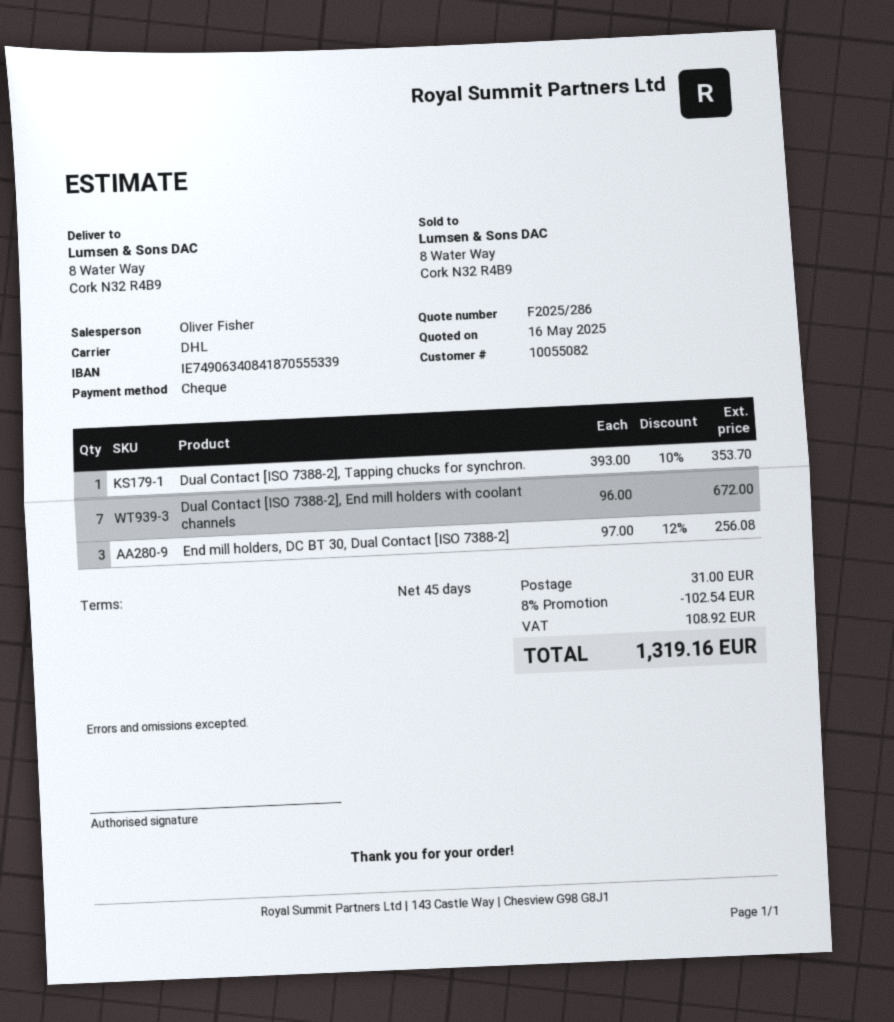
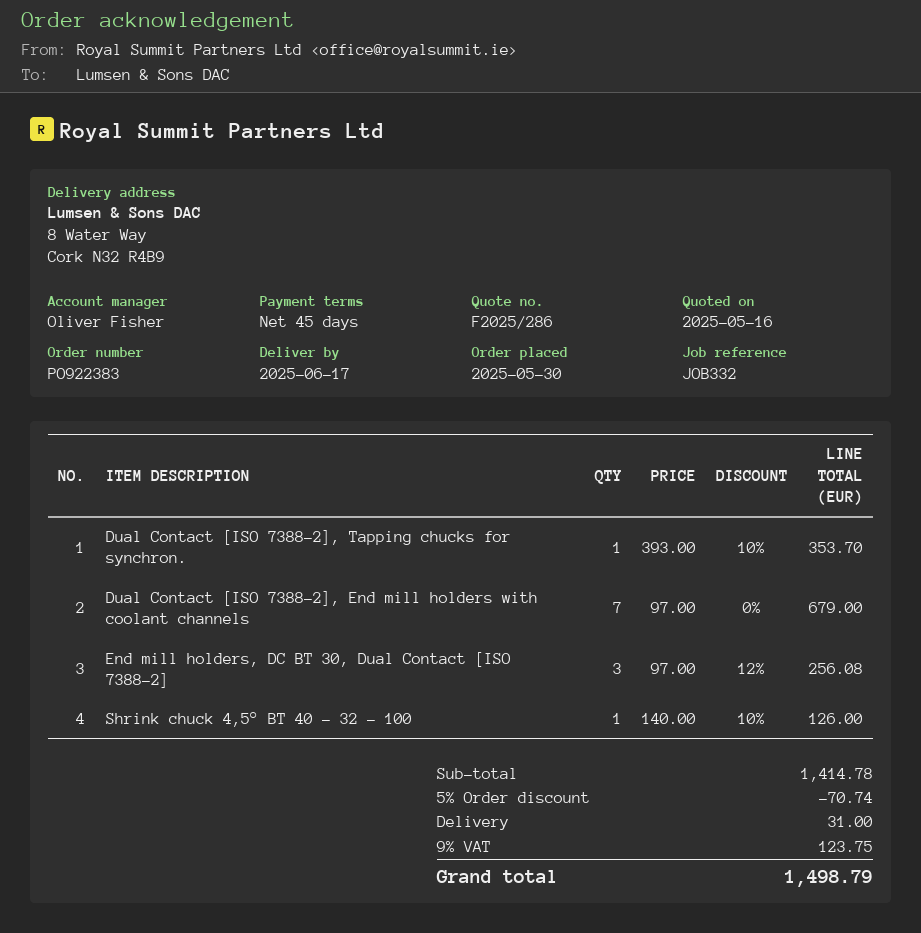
Dual Contact [ISO 7388-2], End mill holders with coolant channels: 7 x 96.00 = 672.00 -> 7 x 97.00 = 679.00
Shrink chuck 4,5° BT 40 – 32 – 100: none -> 1 x 140.00 - 10% = 126.00
discount: 8% = 102.54 -> 5% = 70.74
tax: 108.92 -> 123.75
total: 1319.16 -> 1498.79

